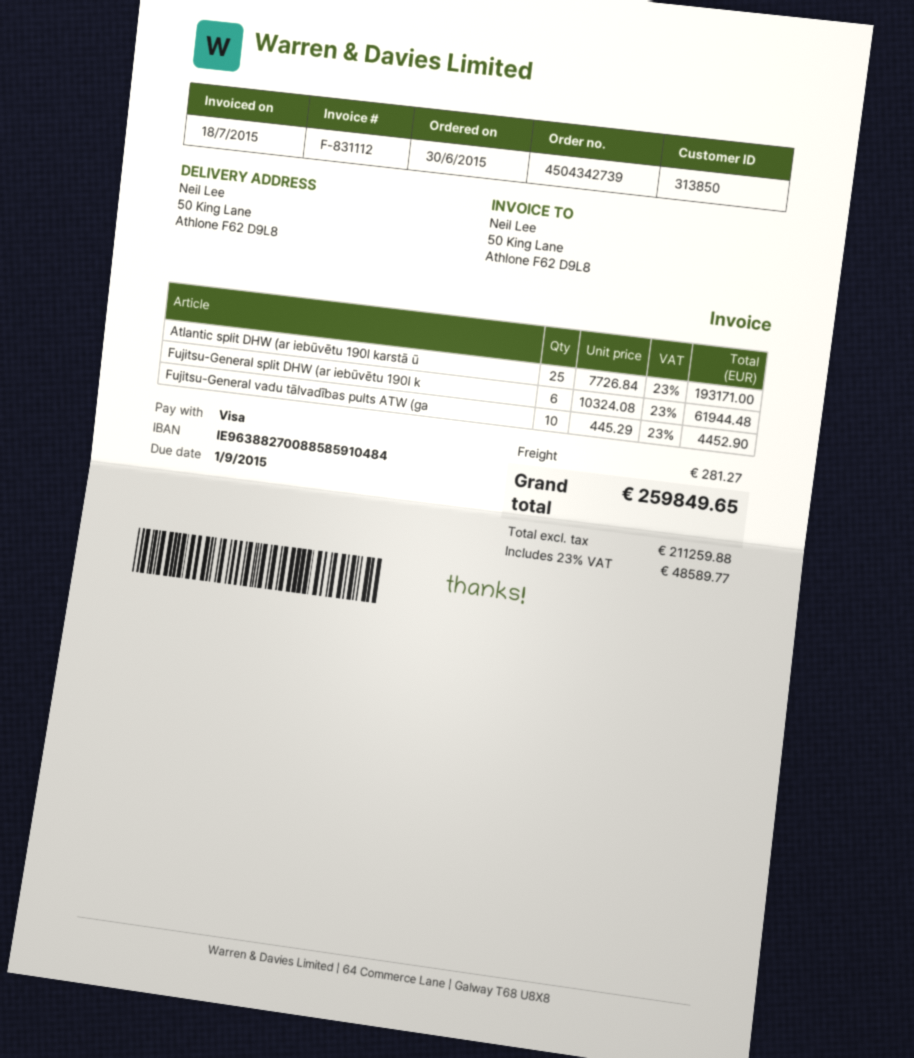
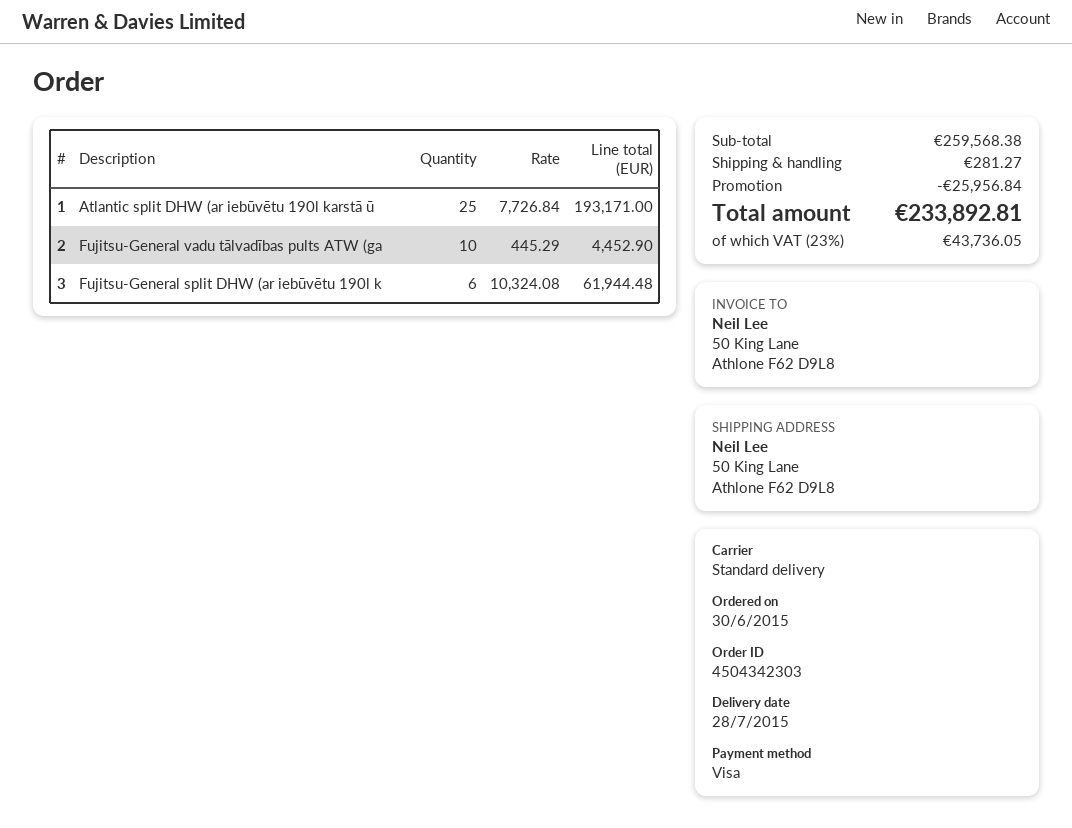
order number: 4504342739 -> 4504342303
discount: none -> 25956.84
tax: 23% = 48589.77 -> 23% = 43736.05
total: 259849.65 -> 233892.81

